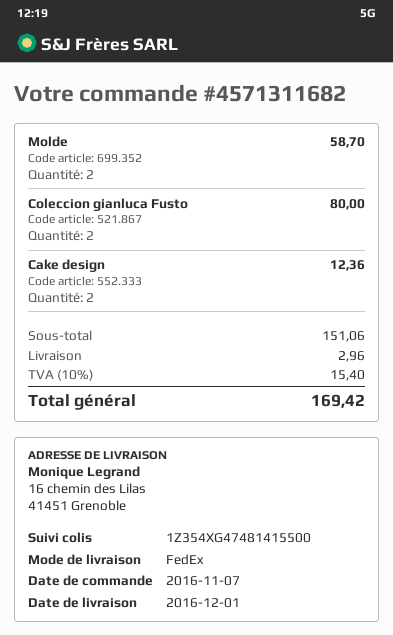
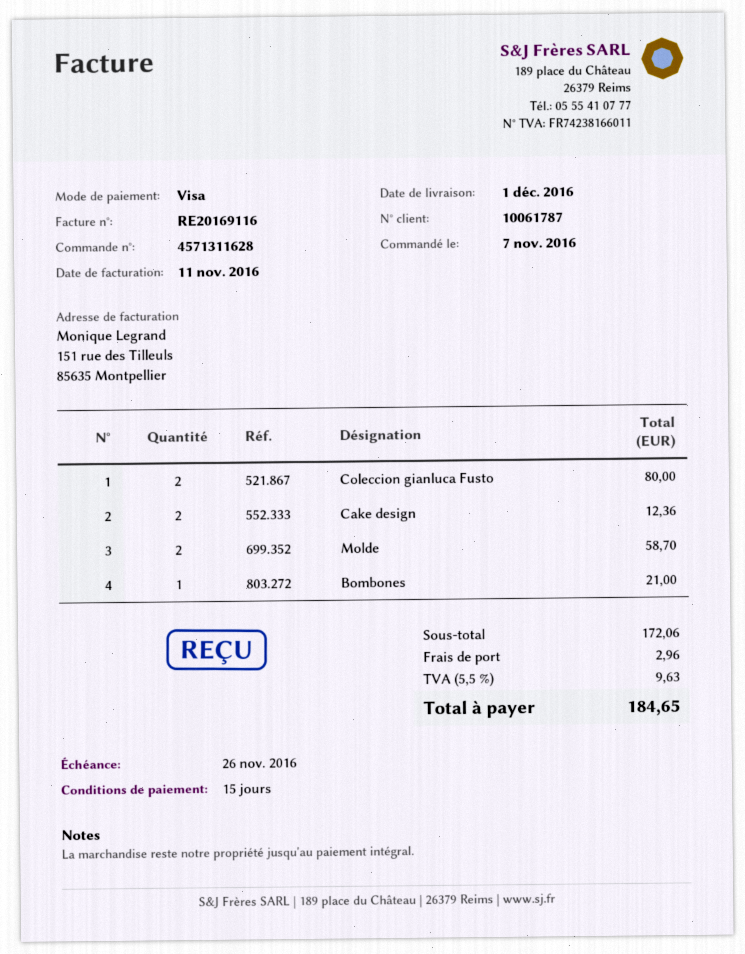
order number: 4571311682 -> 4571311628
Bombones: none -> 1 for 21.00
subtotal: 151.06 -> 172.06
tax: 10% = 15.40 -> 5.5% = 9.63
total: 169.42 -> 184.65

